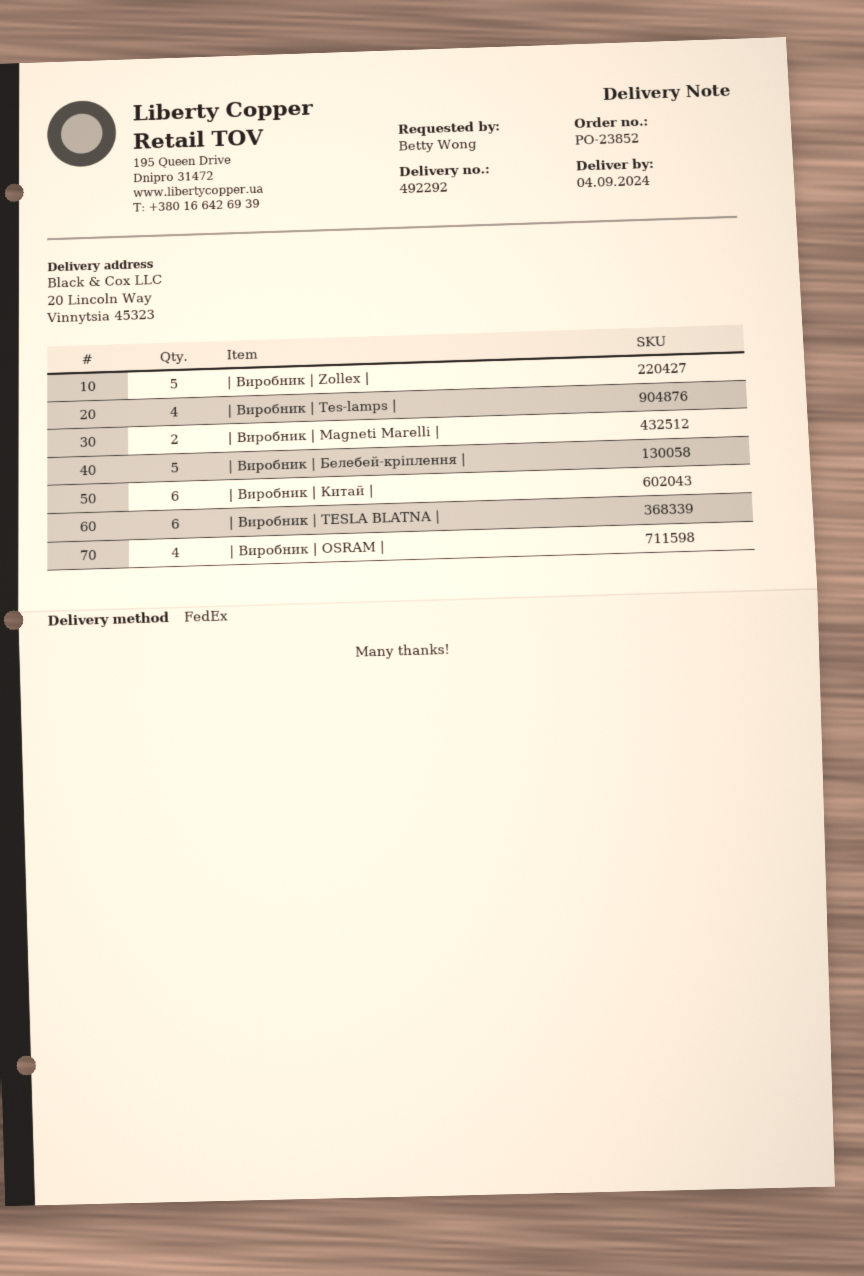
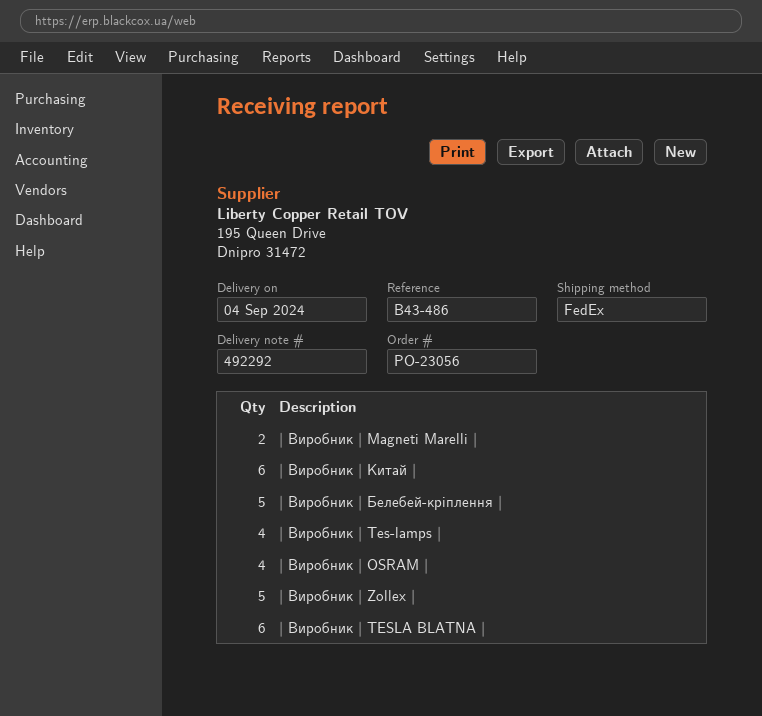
order number: PO-23852 -> PO-23056

